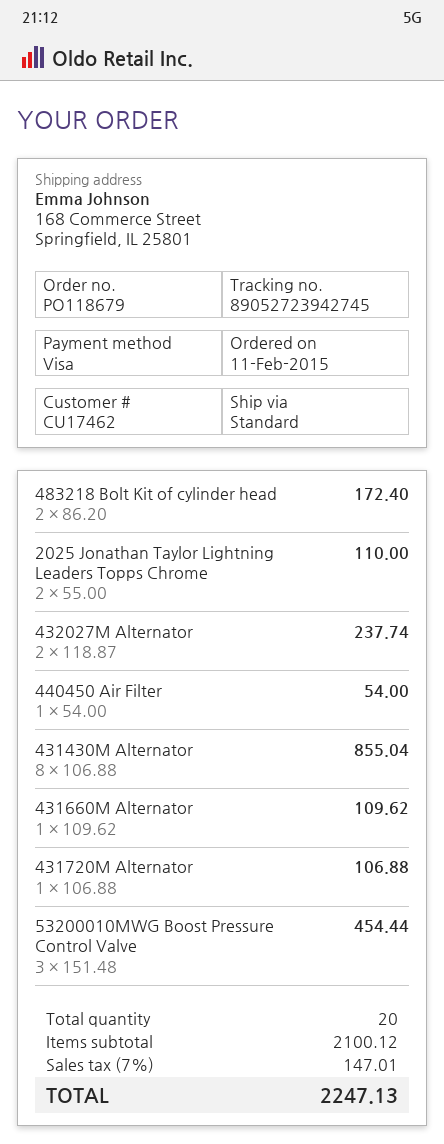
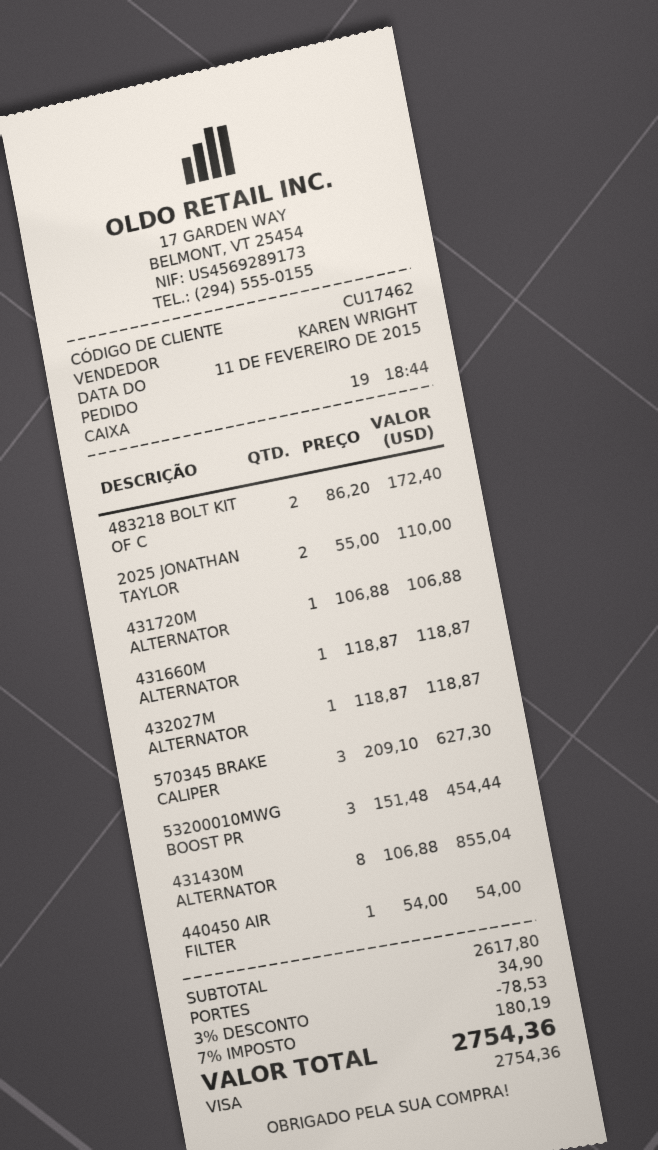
432027M Alternator: 2 x 118.87 = 237.74 -> 1 x 118.87 = 118.87
431660M Alternator: 1 x 109.62 = 109.62 -> 1 x 118.87 = 118.87
570345 BRAKE CALIPER: none -> 3 x 209.10 = 627.30
subtotal: 2100.12 -> 2617.80
discount: none -> 3% = 78.53
shipping: none -> 34.90
tax: 7% = 147.01 -> 7% = 180.19
total: 2247.13 -> 2754.36

